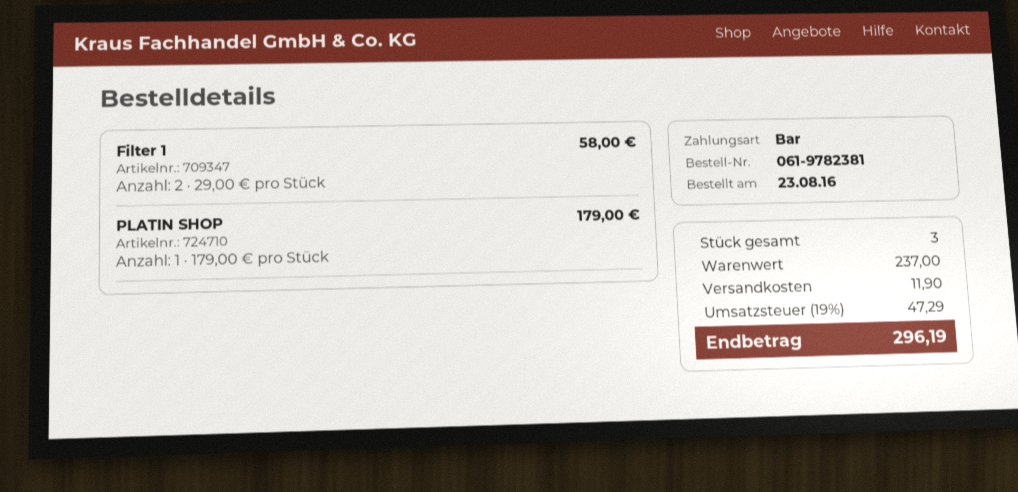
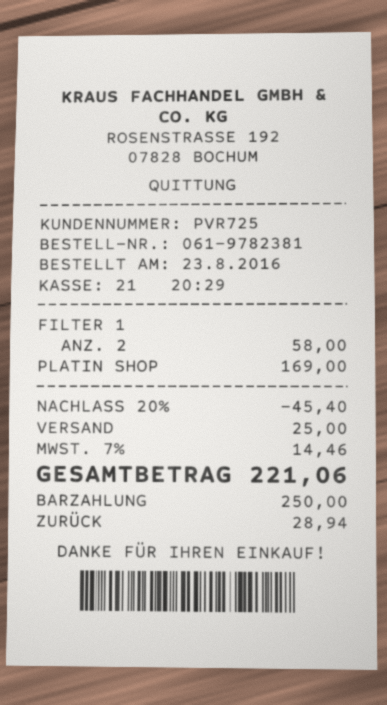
PLATIN SHOP: 1 for 179.00 -> 1 for 169.00
discount: none -> 20% = 45.40
shipping: 11.90 -> 25.00
tax: 19% = 47.29 -> 7% = 14.46
total: 296.19 -> 221.06

